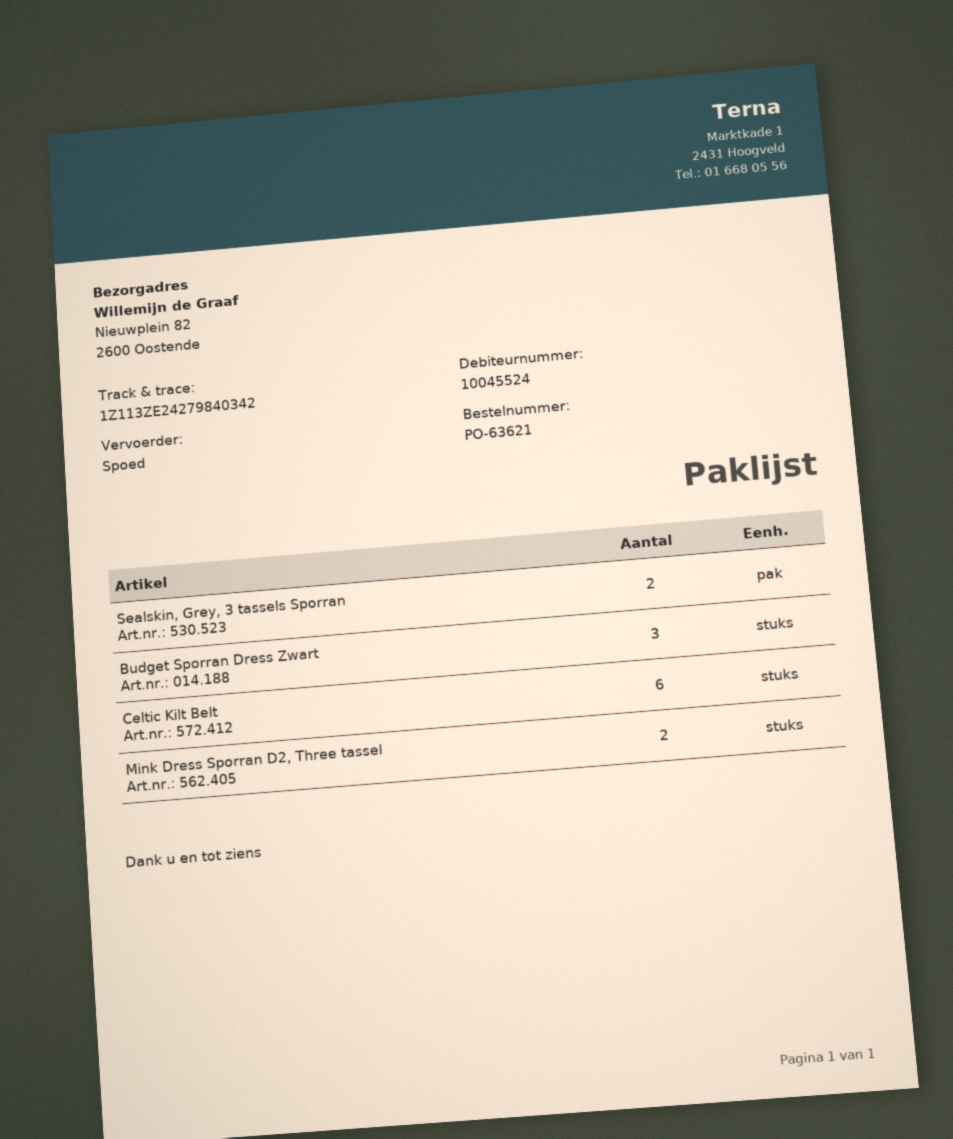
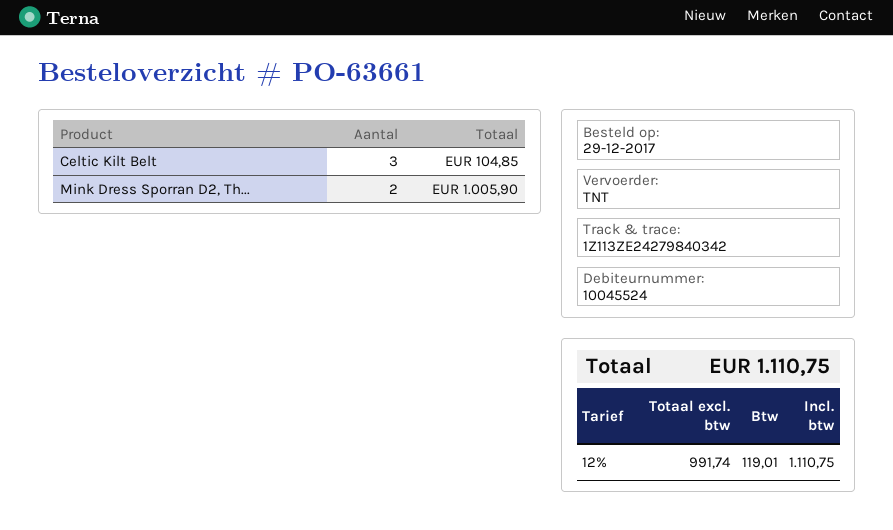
order number: PO-63621 -> PO-63661
shipping method: express -> TNT
Sealskin, Grey, 3 tassels Sporran: 2 -> none
Budget Sporran Dress Zwart: 3 -> none
Celtic Kilt Belt: 6 -> 3

